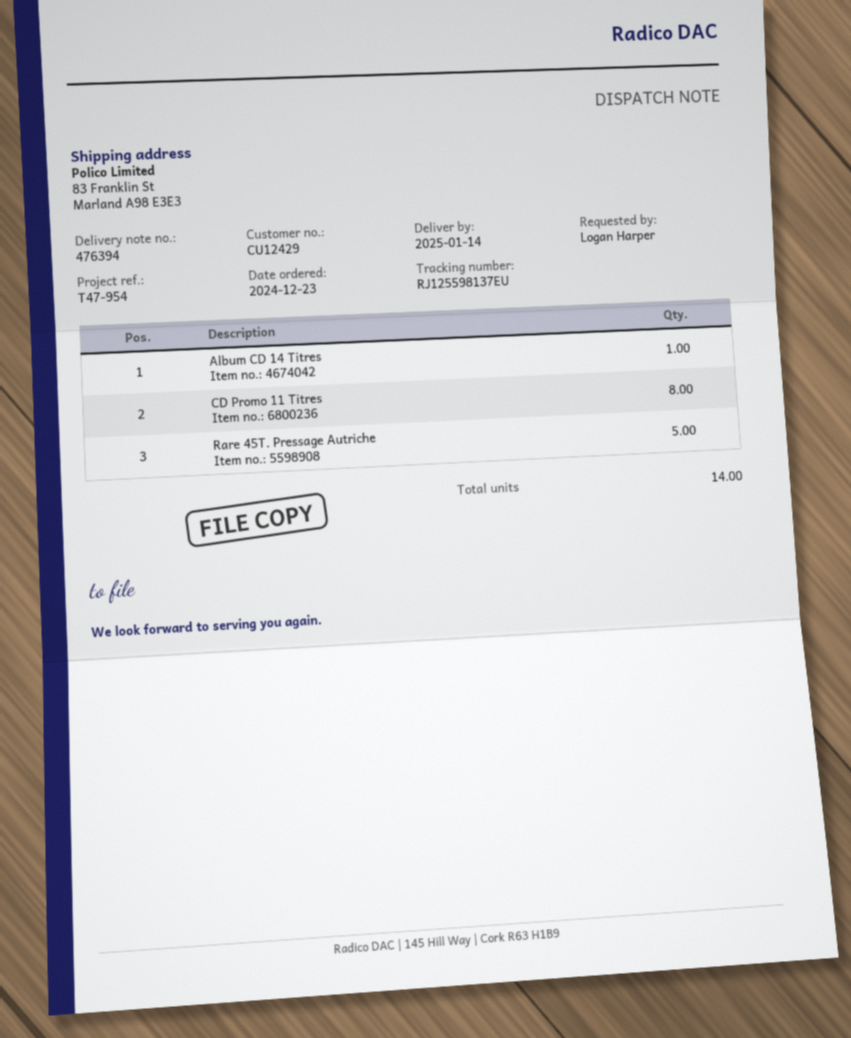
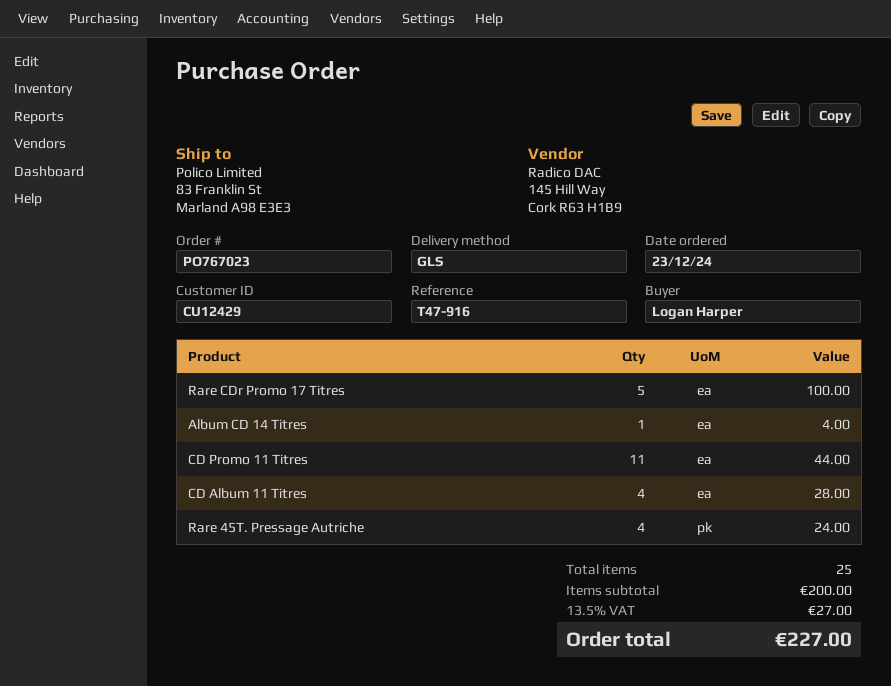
reference: T47-954 -> T47-916
CD Promo 11 Titres: 8 -> 11
Rare 45T. Pressage Autriche: 5 -> 4
Rare CDr Promo 17 Titres: none -> 5
CD Album 11 Titres: none -> 4
total quantity: 14 -> 25

